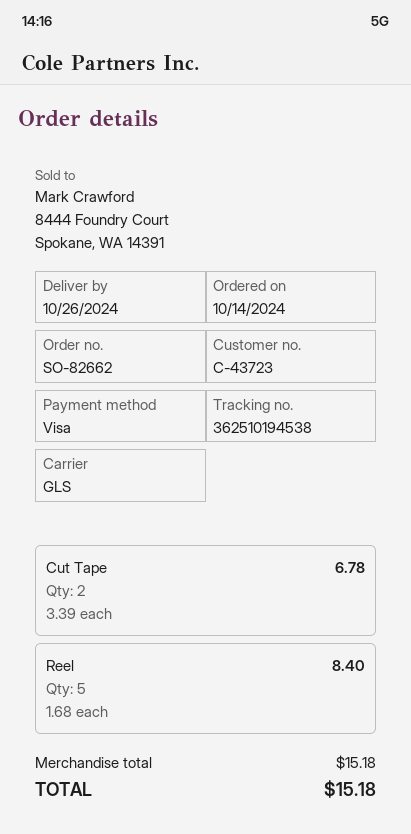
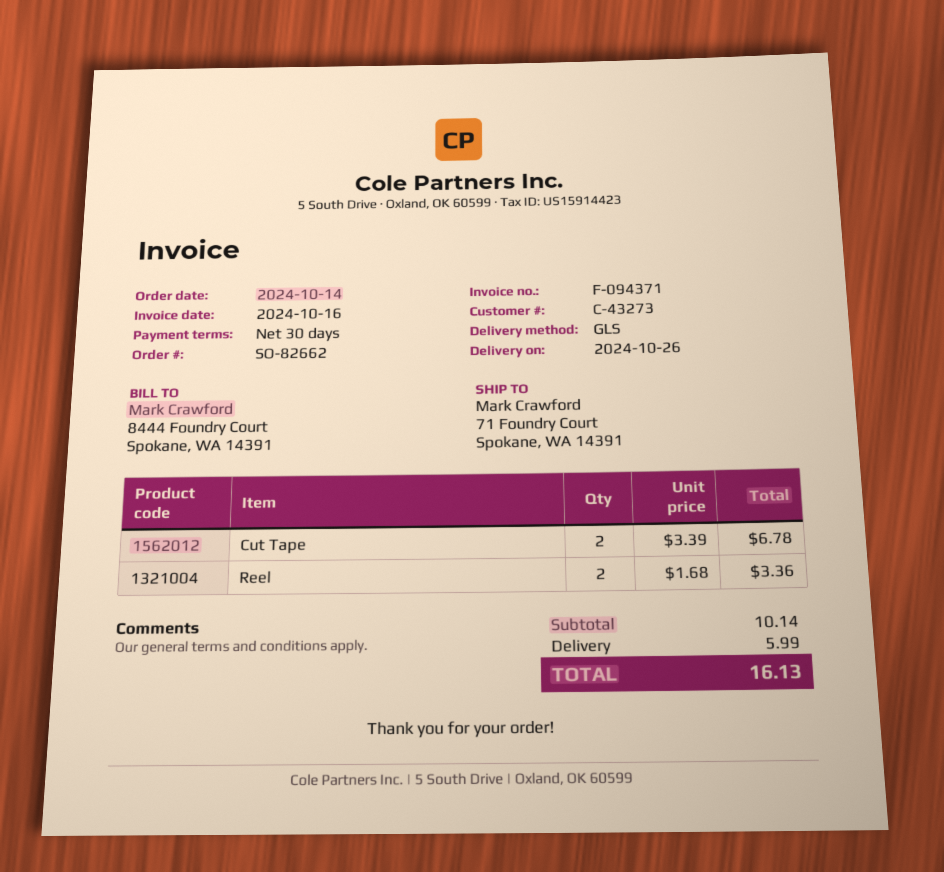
customer number: C-43723 -> C-43273
Reel: 5 x 1.68 = 8.40 -> 2 x 1.68 = 3.36
subtotal: 15.18 -> 10.14
shipping: none -> 5.99
total: 15.18 -> 16.13

